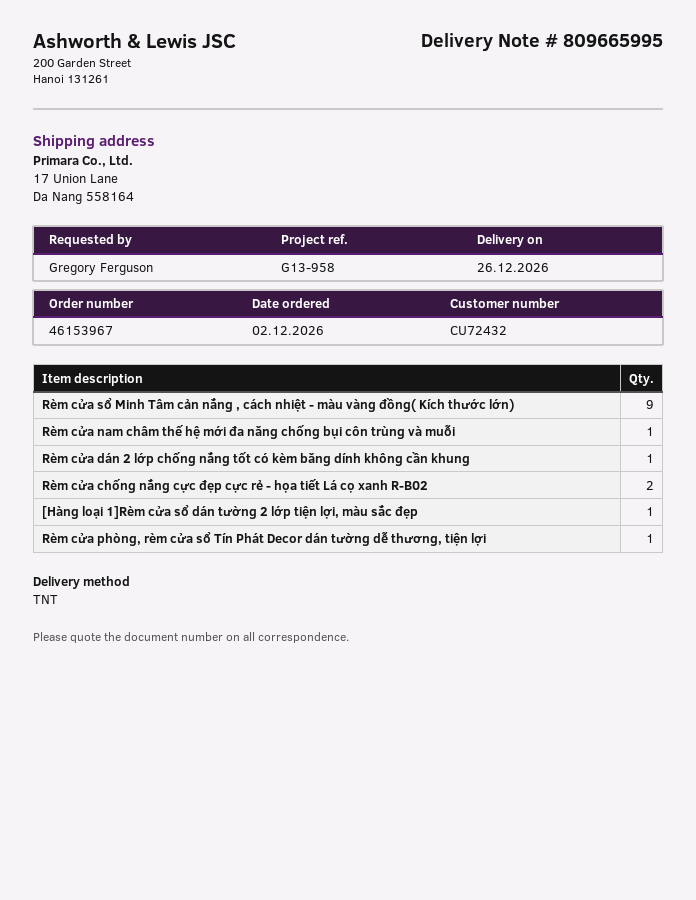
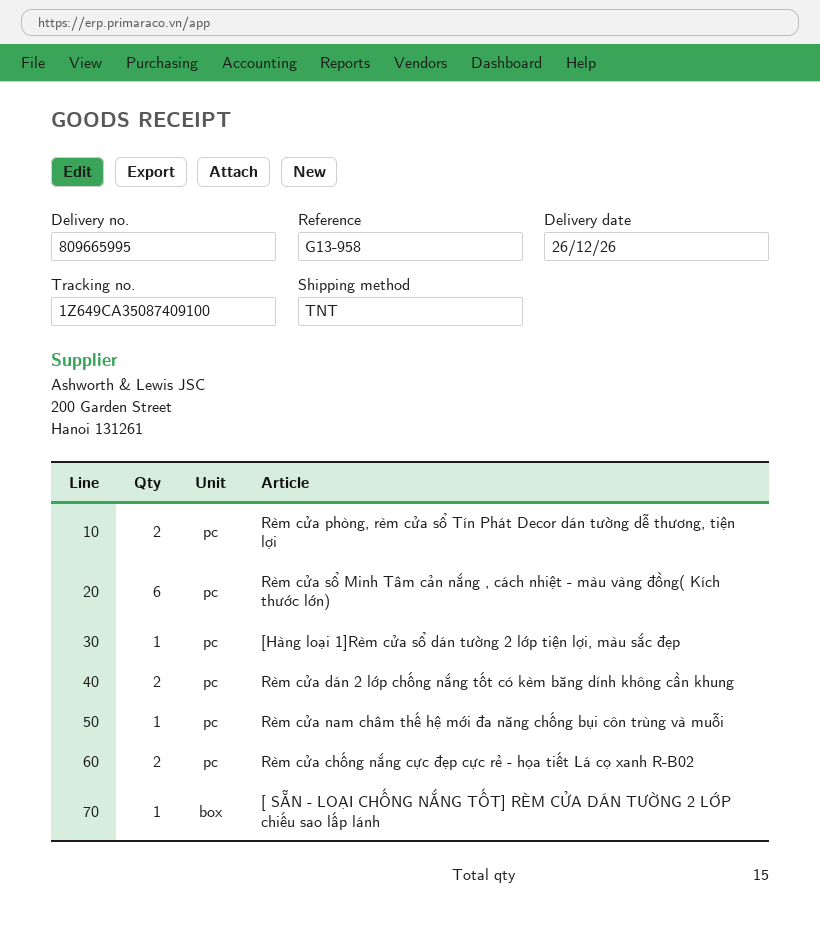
Rèm cửa sổ Minh Tâm cản nắng , cách nhiệt - màu vàng đồng( Kích thước lớn): 9 -> 6
Rèm cửa dán 2 lớp chống nắng tốt có kèm băng dính không cần khung: 1 -> 2
Rèm cửa phòng, rèm cửa sổ Tín Phát Decor dán tường dễ thương, tiện lợi: 1 -> 2
[ SẴN - LOẠI CHỐNG NẮNG TỐT] RÈM CỬA DÁN TƯỜNG 2 LỚP chiếu sao lấp lánh: none -> 1

